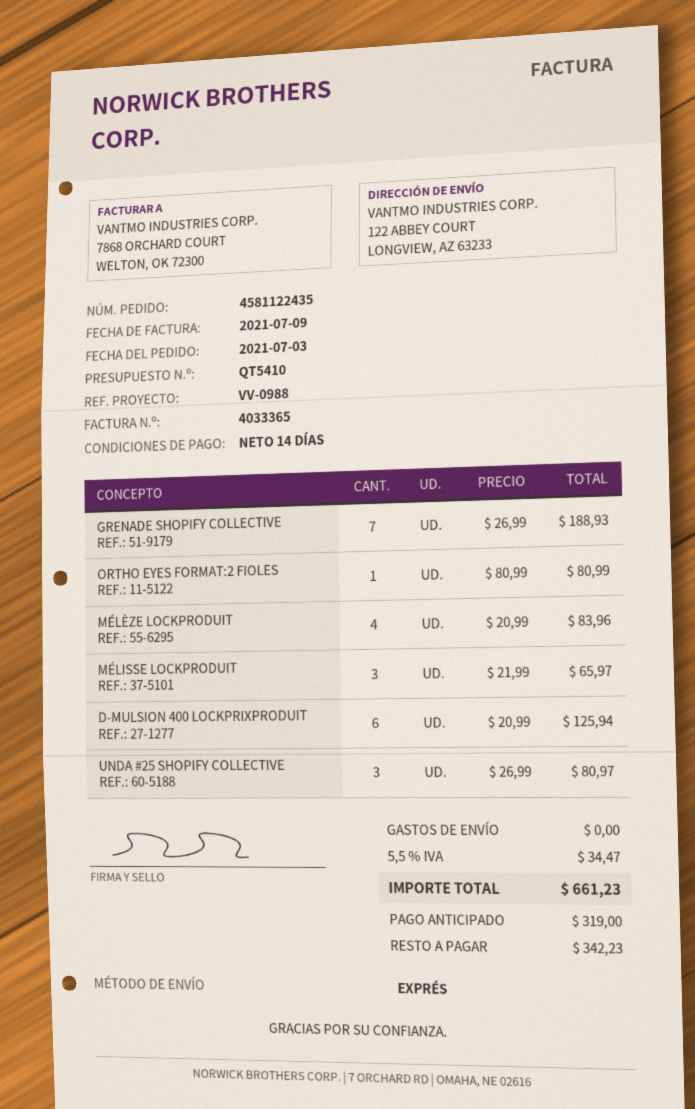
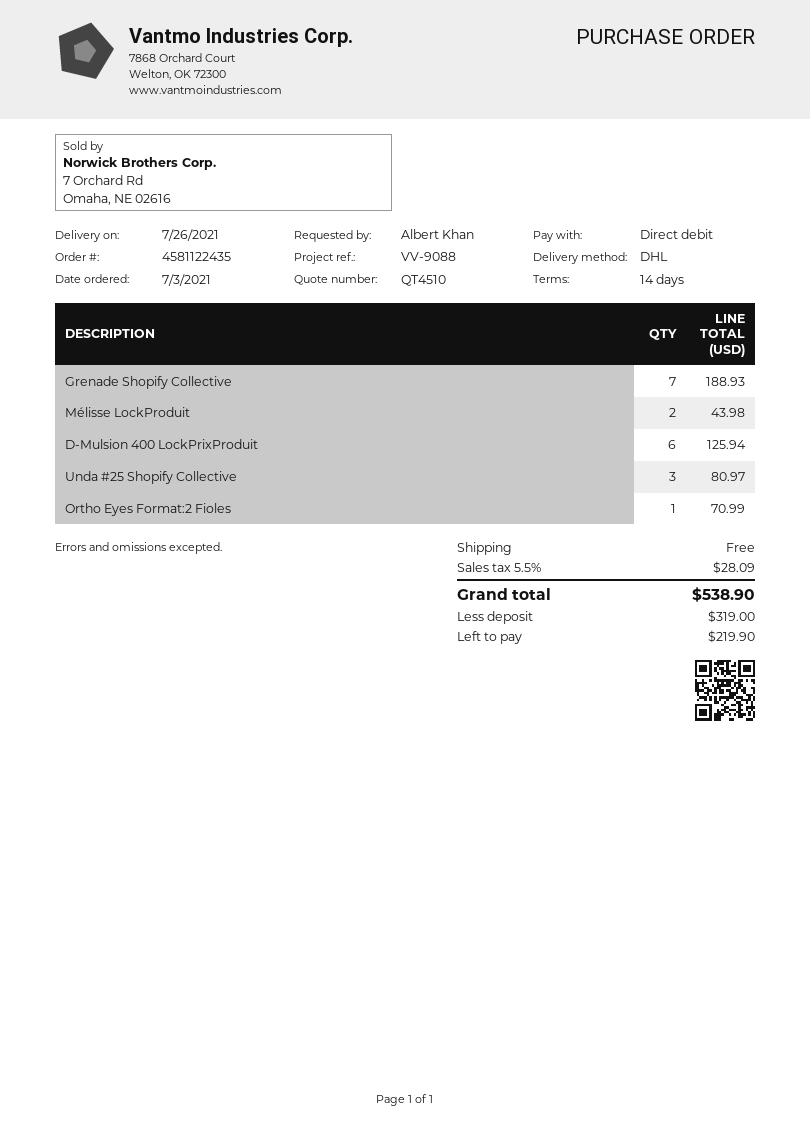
quote number: QT5410 -> QT4510
reference: VV-0988 -> VV-9088
shipping method: express -> DHL
ORTHO EYES FORMAT:2 FIOLES: 1 for 80.99 -> 1 for 70.99
MÉLÈZE LOCKPRODUIT: 4 for 83.96 -> none
MÉLISSE LOCKPRODUIT: 3 for 65.97 -> 2 for 43.98
tax: 5.5% = 34.47 -> 5.5% = 28.09
total: 661.23 -> 538.90
balance: 342.23 -> 219.90

